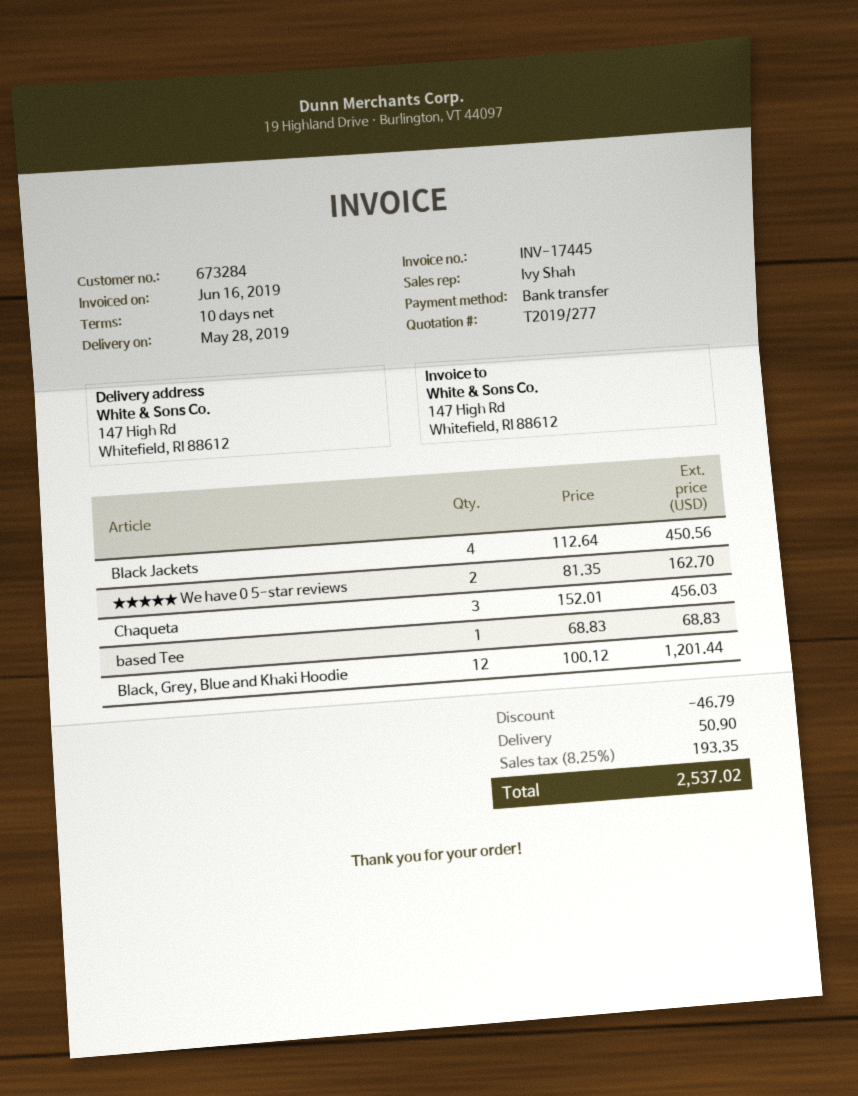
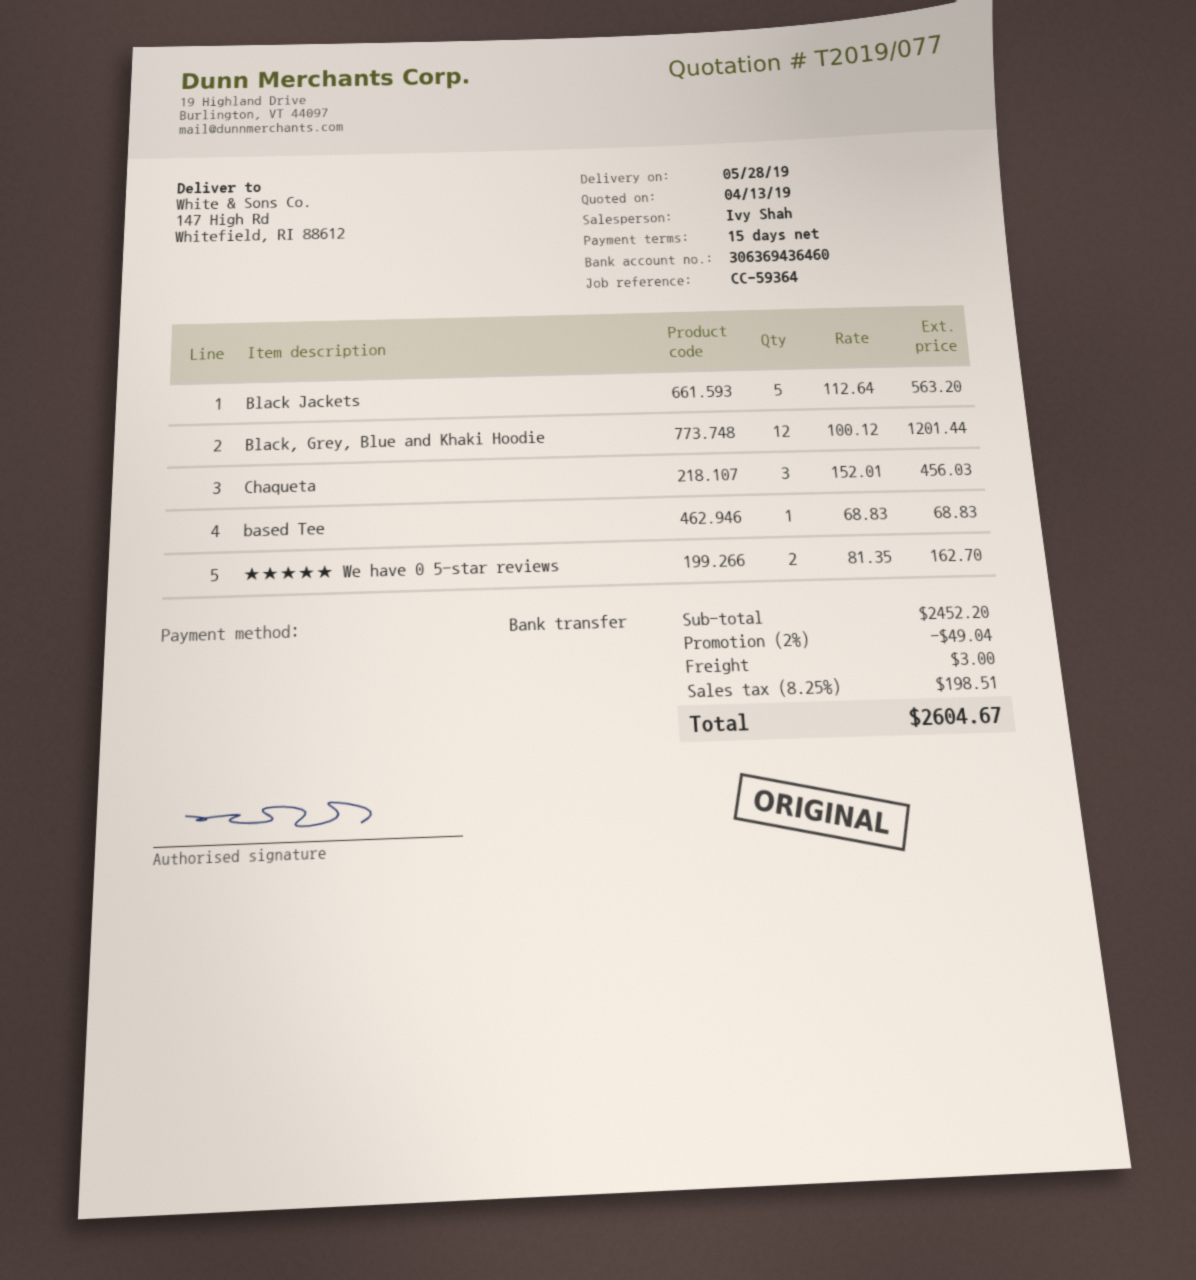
quote number: T2019/277 -> T2019/077
payment terms: 10 days -> 15 days
Black Jackets: 4 x 112.64 = 450.56 -> 5 x 112.64 = 563.20
discount: 46.79 -> 49.04
shipping: 50.90 -> 3.00
tax: 8.25% = 193.35 -> 8.25% = 198.51
total: 2537.02 -> 2604.67

